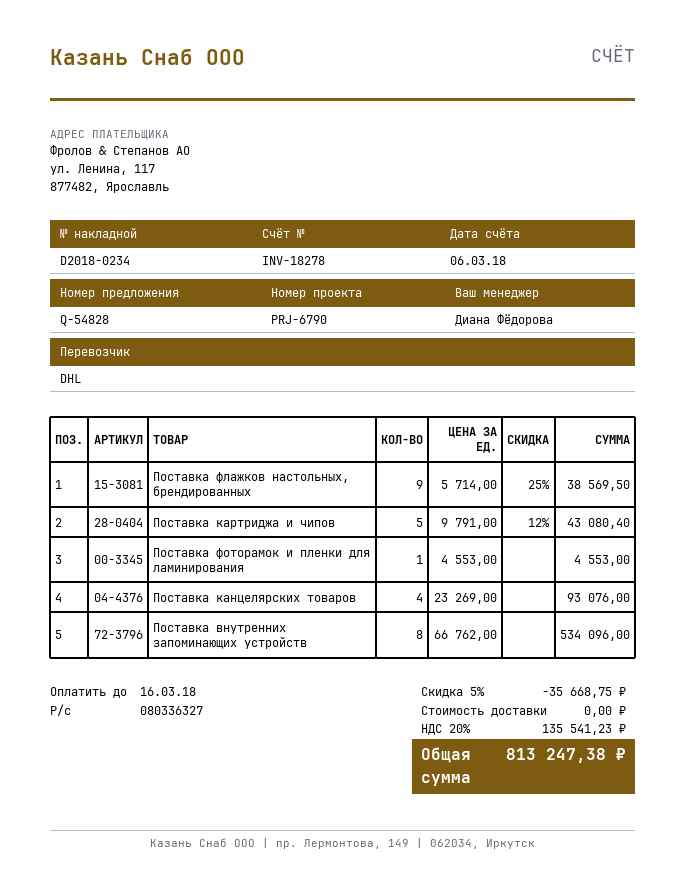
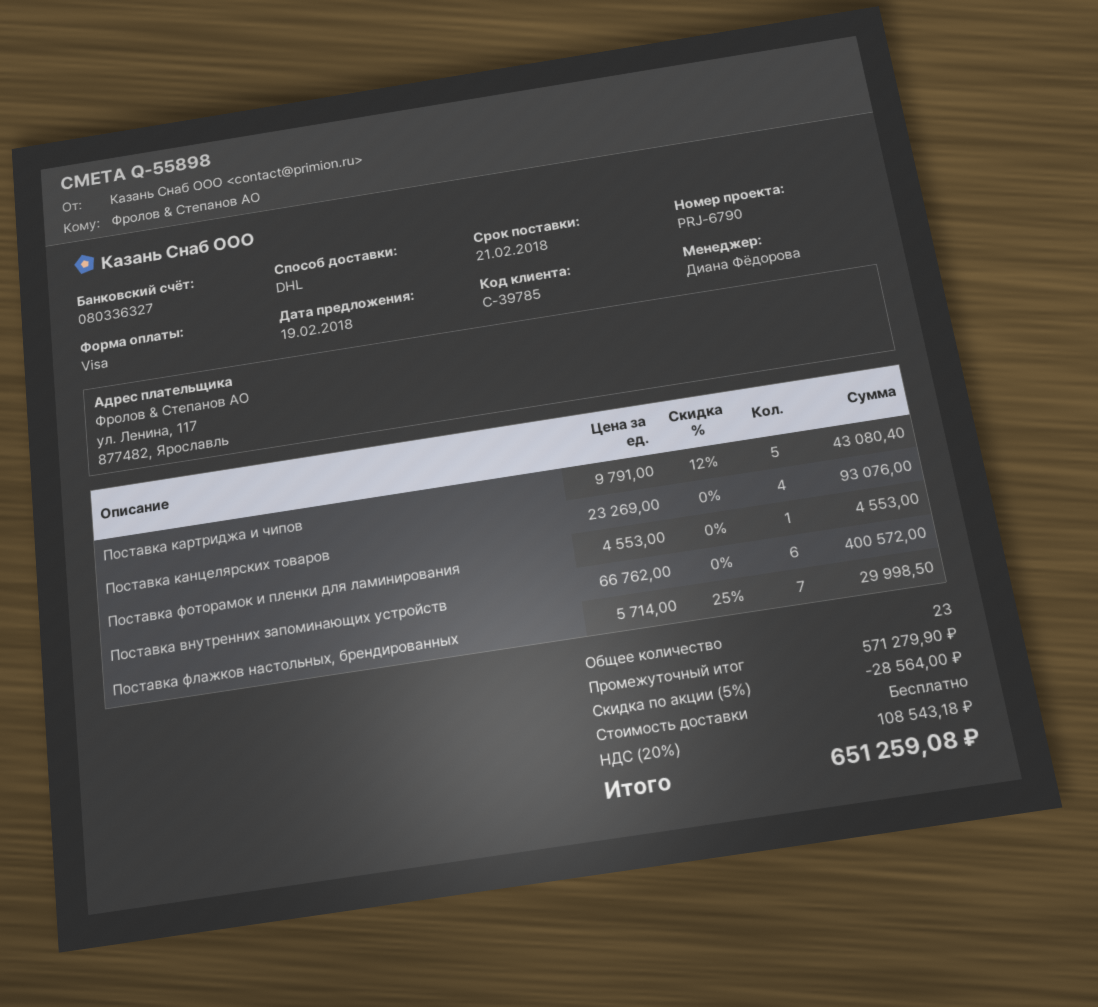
quote number: Q-54828 -> Q-55898
Поставка флажков настольных, брендированных: 9 x 5714.00 - 25% = 38569.50 -> 7 x 5714.00 - 25% = 29998.50
Поставка внутренних запоминающих устройств: 8 x 66762.00 = 534096.00 -> 6 x 66762.00 = 400572.00
discount: 5% = 35668.75 -> 5% = 28564.00
tax: 20% = 135541.23 -> 20% = 108543.18
total: 813247.38 -> 651259.08

